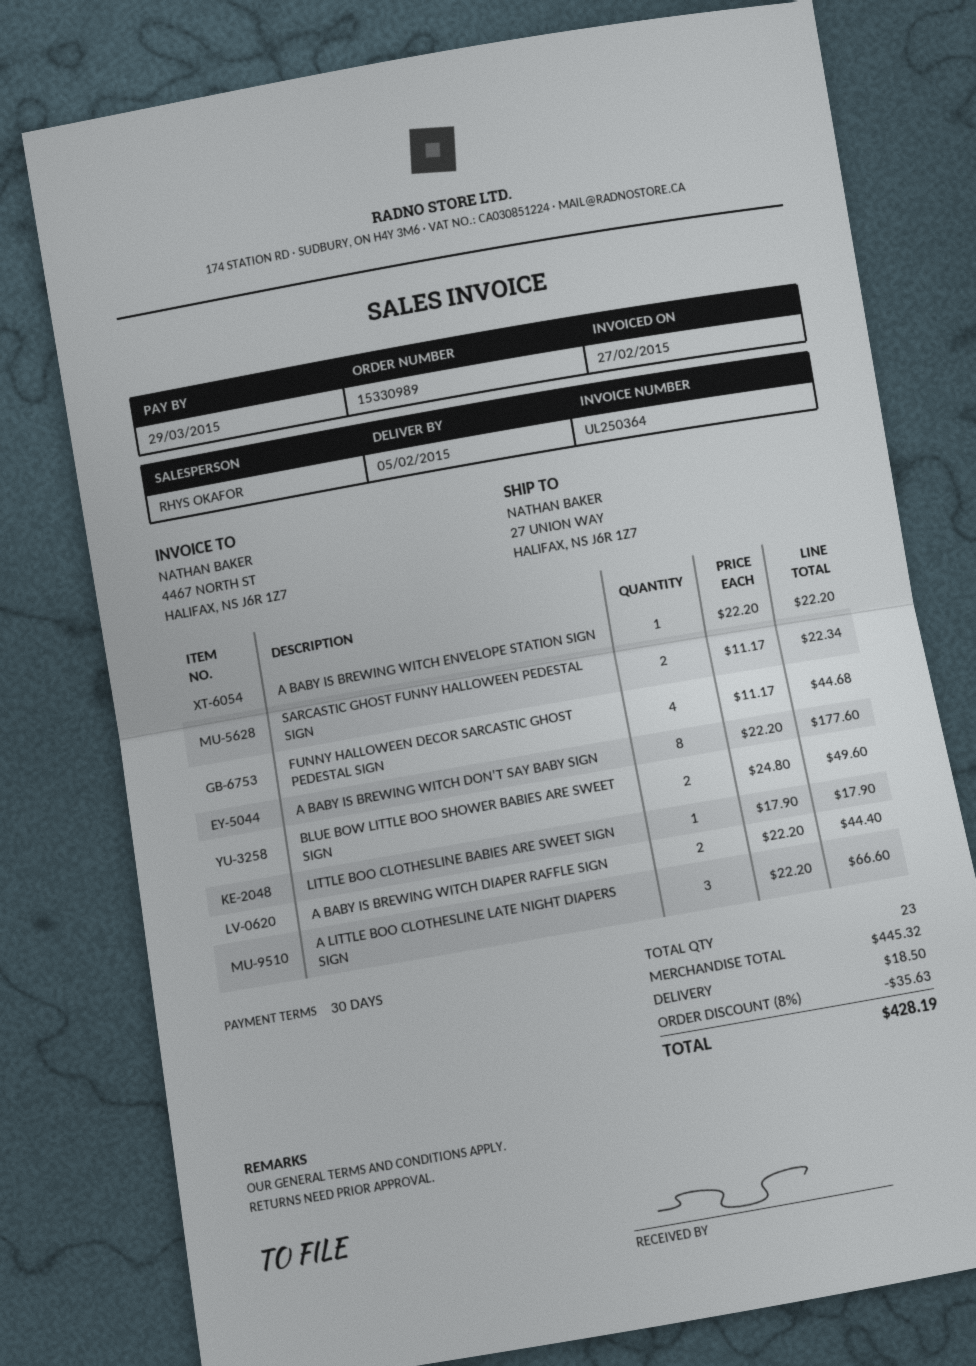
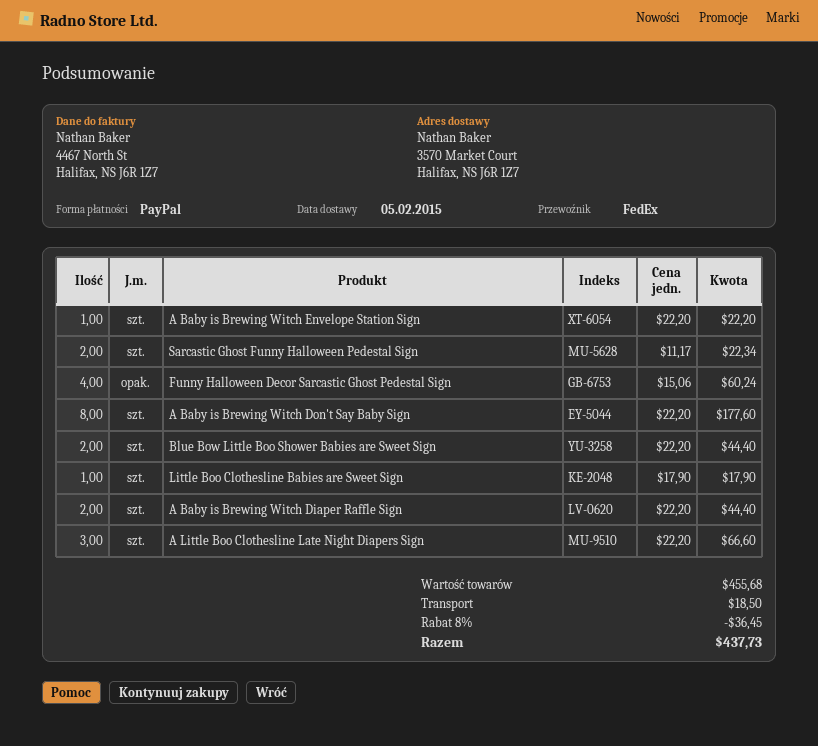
ship to: 27 UNION WAY, HALIFAX, NS J6R 1Z7 -> 3570 Market Court, Halifax, NS J6R 1Z7
FUNNY HALLOWEEN DECOR SARCASTIC GHOST PEDESTAL SIGN: 4 x 11.17 = 44.68 -> 4 x 15.06 = 60.24
BLUE BOW LITTLE BOO SHOWER BABIES ARE SWEET SIGN: 2 x 24.80 = 49.60 -> 2 x 22.20 = 44.40
subtotal: 445.32 -> 455.68
discount: 8% = 35.63 -> 8% = 36.45
total: 428.19 -> 437.73

